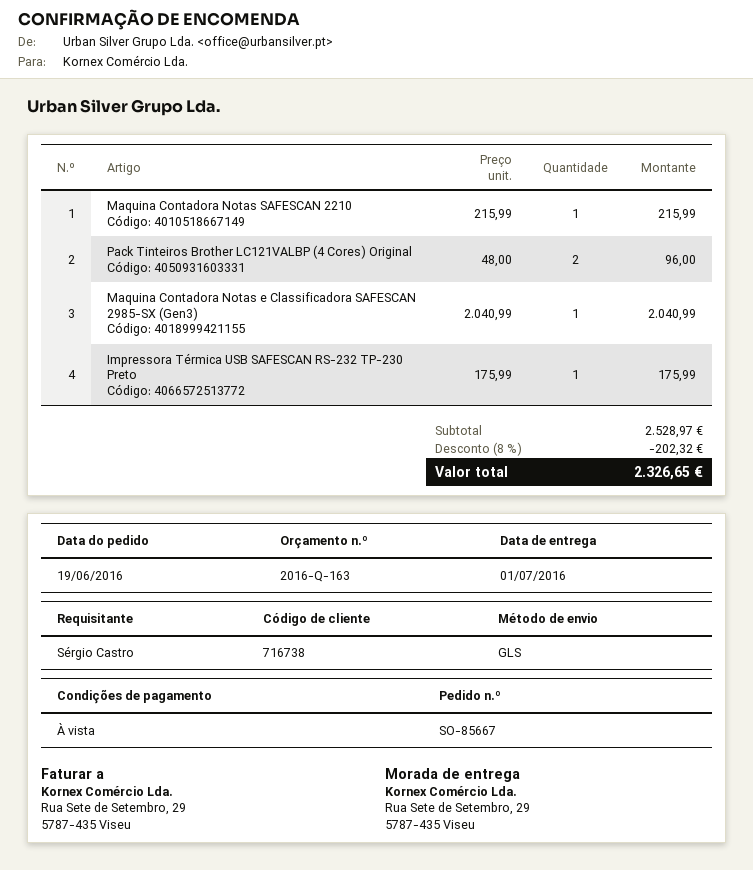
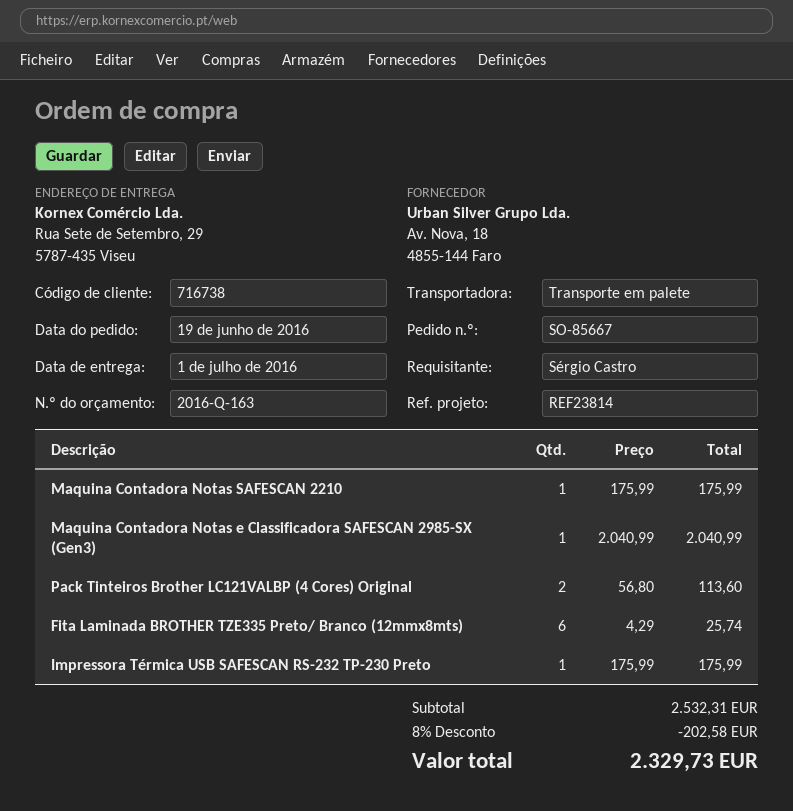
shipping method: GLS -> pallet freight
Maquina Contadora Notas SAFESCAN 2210: 1 x 215.99 = 215.99 -> 1 x 175.99 = 175.99
Pack Tinteiros Brother LC121VALBP (4 Cores) Original: 2 x 48.00 = 96.00 -> 2 x 56.80 = 113.60
Fita Laminada BROTHER TZE335 Preto/ Branco (12mmx8mts): none -> 6 x 4.29 = 25.74
subtotal: 2528.97 -> 2532.31
discount: 8% = 202.32 -> 8% = 202.58
total: 2326.65 -> 2329.73

